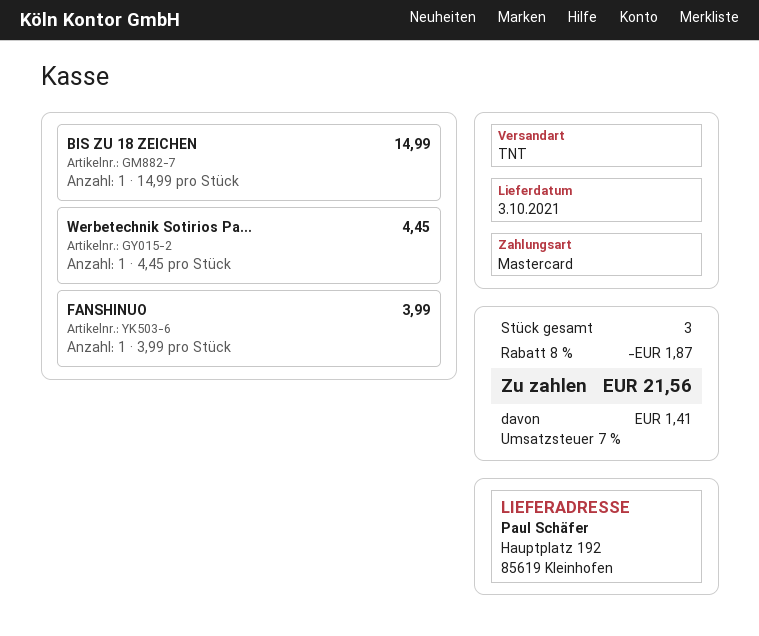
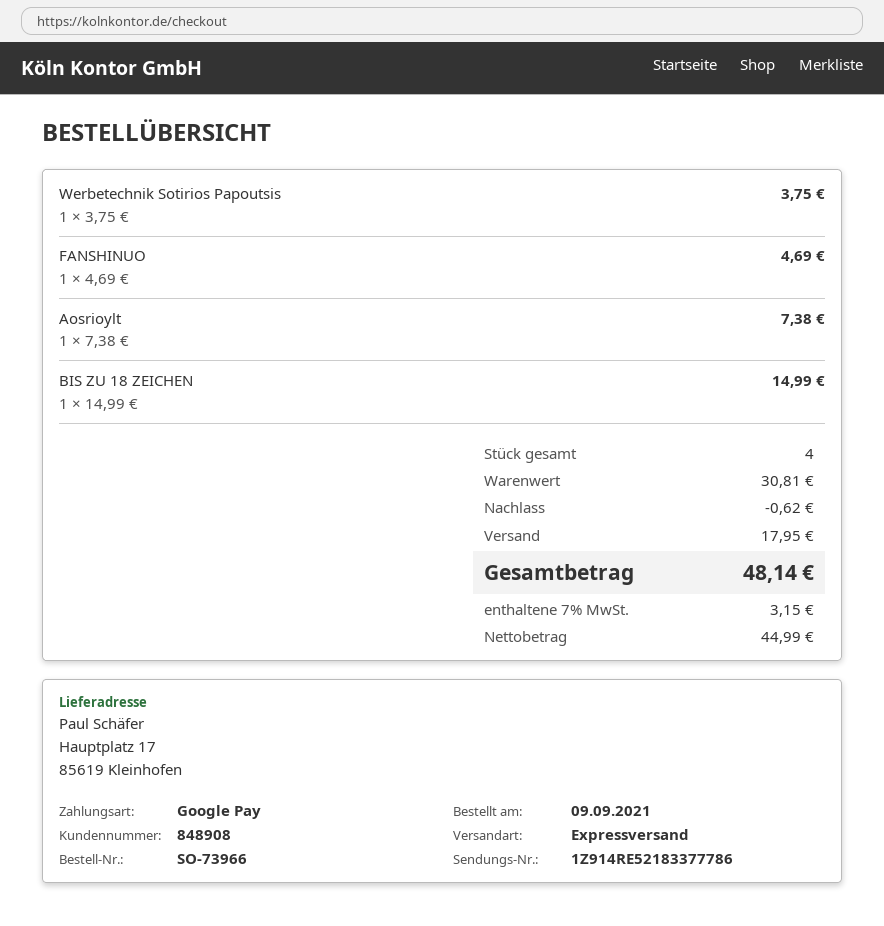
payment method: Mastercard -> Google Pay
shipping method: TNT -> express
ship to: Hauptplatz 192, 85619 Kleinhofen -> Hauptplatz 17, 85619 Kleinhofen
Werbetechnik Sotirios Pa...: 1 x 4.45 = 4.45 -> 1 x 3.75 = 3.75
FANSHINUO: 1 x 3.99 = 3.99 -> 1 x 4.69 = 4.69
Aosrioylt: none -> 1 x 7.38 = 7.38
total quantity: 3 -> 4
discount: 1.87 -> 0.62
shipping: none -> 17.95
tax: 7% = 1.41 -> 7% = 3.15
total: 21.56 -> 48.14

